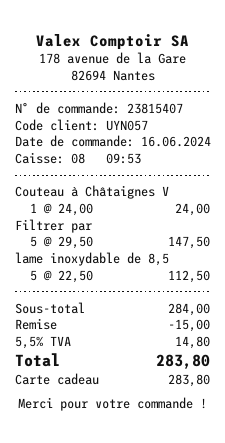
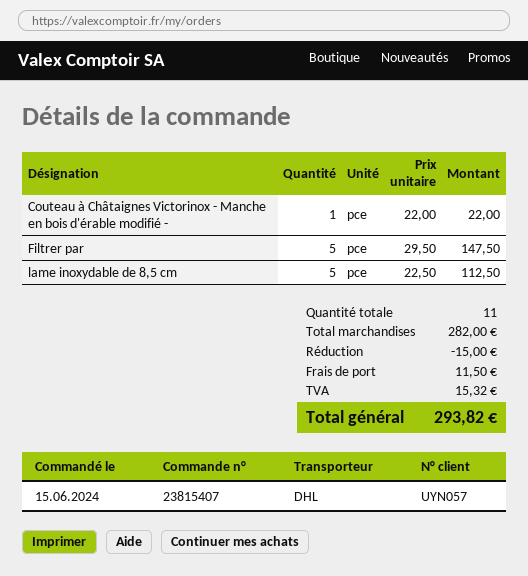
order date: 2024-06-16 -> 2024-06-15
Couteau à Châtaignes V: 1 x 24.00 = 24.00 -> 1 x 22.00 = 22.00
subtotal: 284.00 -> 282.00
shipping: none -> 11.50
tax: 14.80 -> 15.32
total: 283.80 -> 293.82

